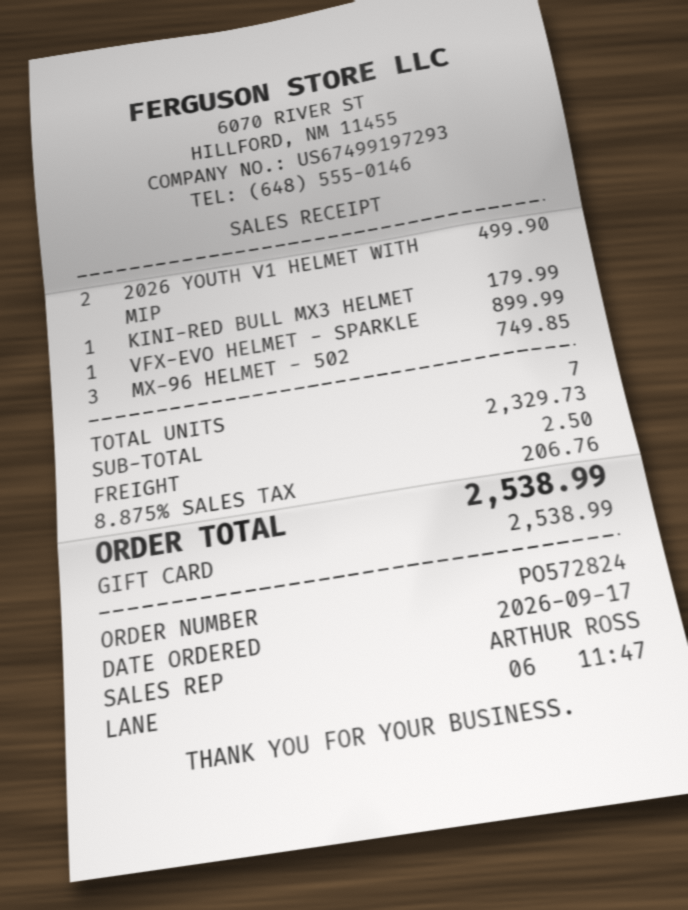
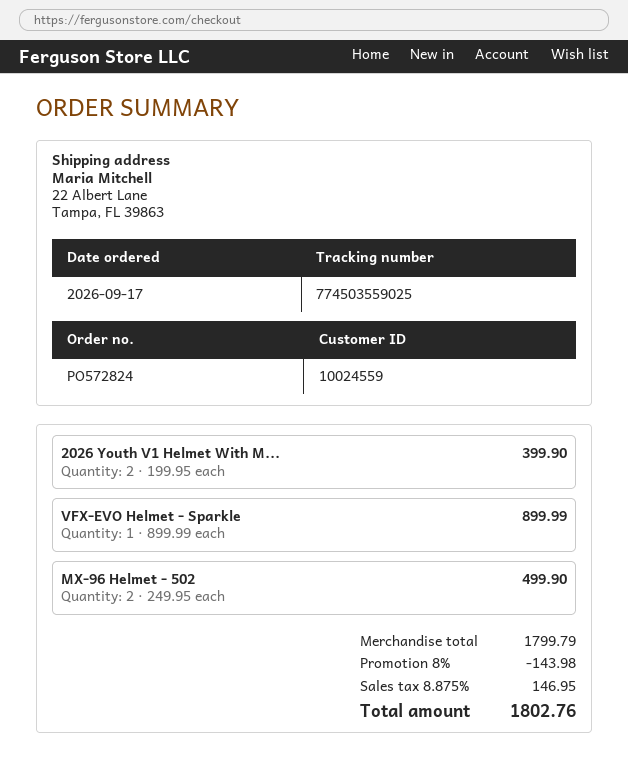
2026 YOUTH V1 HELMET WITH MIP: 2 for 499.90 -> 2 for 399.90
KINI-RED BULL MX3 HELMET: 1 for 179.99 -> none
MX-96 HELMET - 502: 3 for 749.85 -> 2 for 499.90
subtotal: 2329.73 -> 1799.79
discount: none -> 8% = 143.98
shipping: 2.50 -> none
tax: 8.875% = 206.76 -> 8.875% = 146.95
total: 2538.99 -> 1802.76

